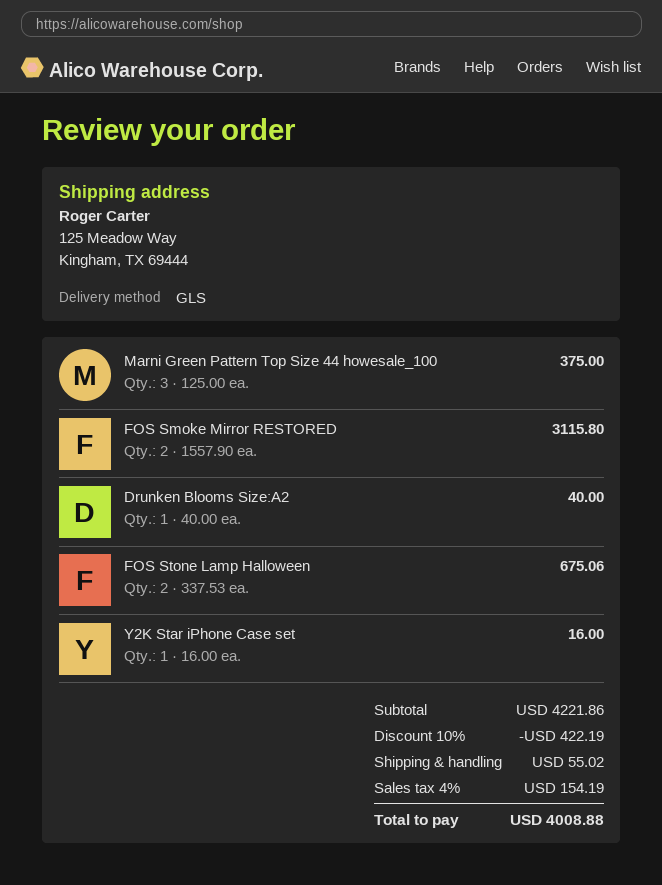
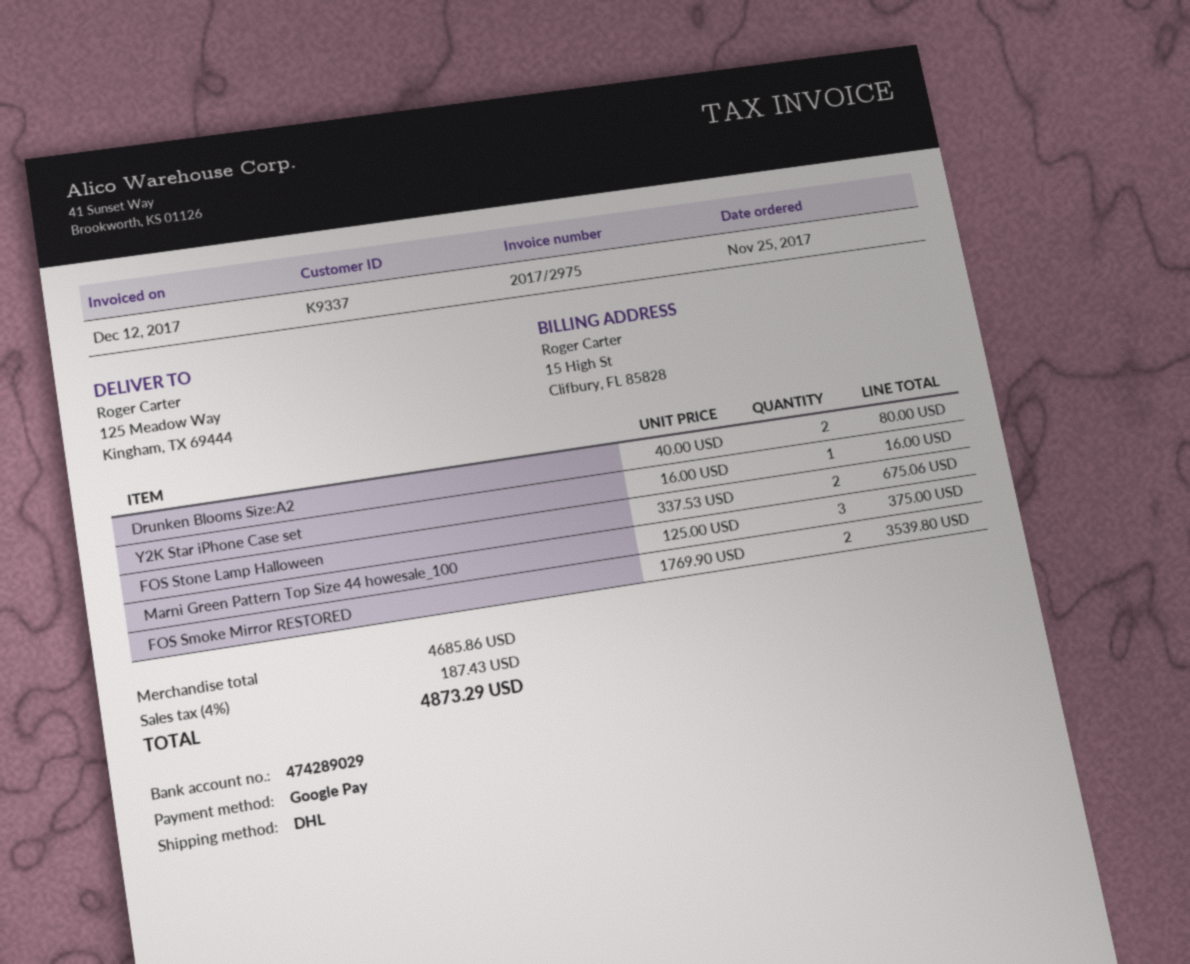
shipping method: GLS -> DHL
FOS Smoke Mirror RESTORED: 2 x 1557.90 = 3115.80 -> 2 x 1769.90 = 3539.80
Drunken Blooms Size:A2: 1 x 40.00 = 40.00 -> 2 x 40.00 = 80.00
subtotal: 4221.86 -> 4685.86
discount: 10% = 422.19 -> none
shipping: 55.02 -> none
tax: 4% = 154.19 -> 4% = 187.43
total: 4008.88 -> 4873.29

